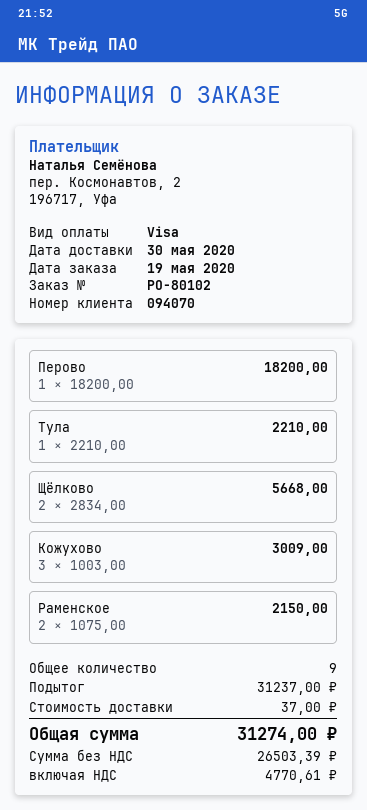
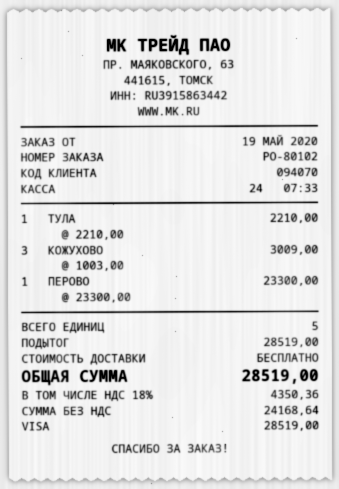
Перово: 1 x 18200.00 = 18200.00 -> 1 x 23300.00 = 23300.00
Щёлково: 2 x 2834.00 = 5668.00 -> none
Раменское: 2 x 1075.00 = 2150.00 -> none
total quantity: 9 -> 5
subtotal: 31237.00 -> 28519.00
shipping: 37.00 -> 0.00
net: 26503.39 -> 24168.64
tax: 4770.61 -> 4350.36
total: 31274.00 -> 28519.00

